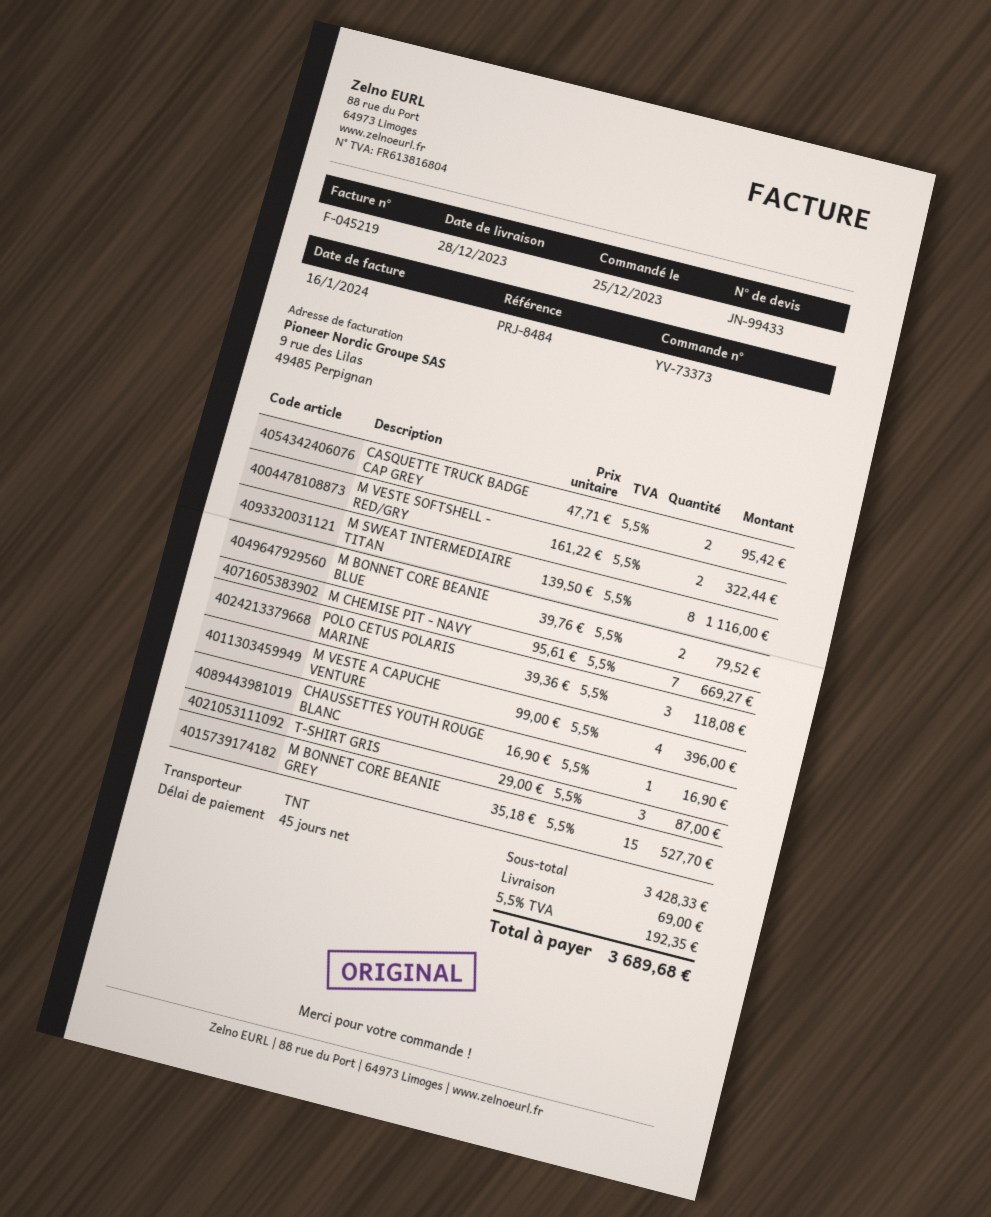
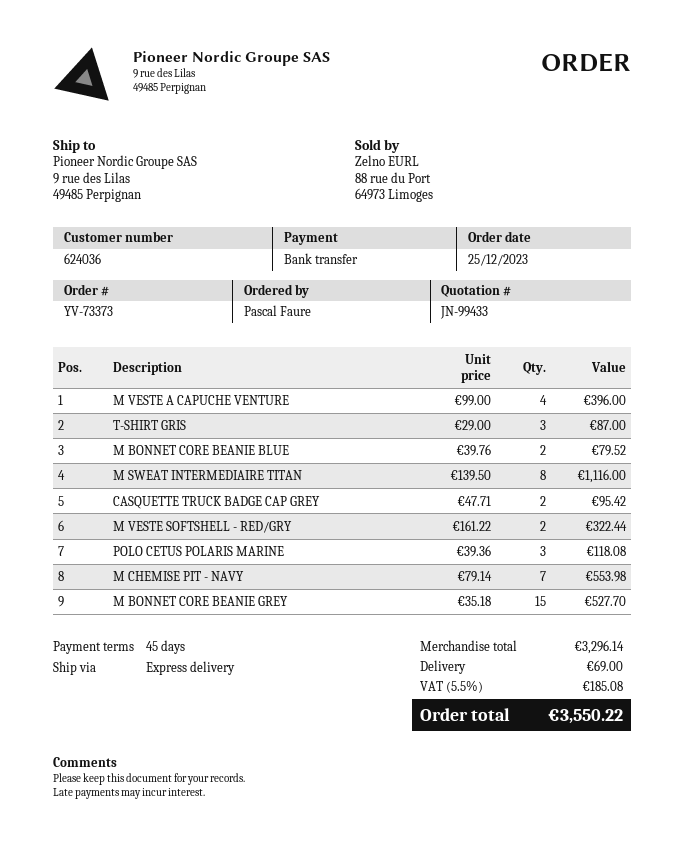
shipping method: TNT -> express
M CHEMISE PIT - NAVY: 7 x 95.61 = 669.27 -> 7 x 79.14 = 553.98
CHAUSSETTES YOUTH ROUGE BLANC: 1 x 16.90 = 16.90 -> none
subtotal: 3428.33 -> 3296.14
tax: 5.5% = 192.35 -> 5.5% = 185.08
total: 3689.68 -> 3550.22

